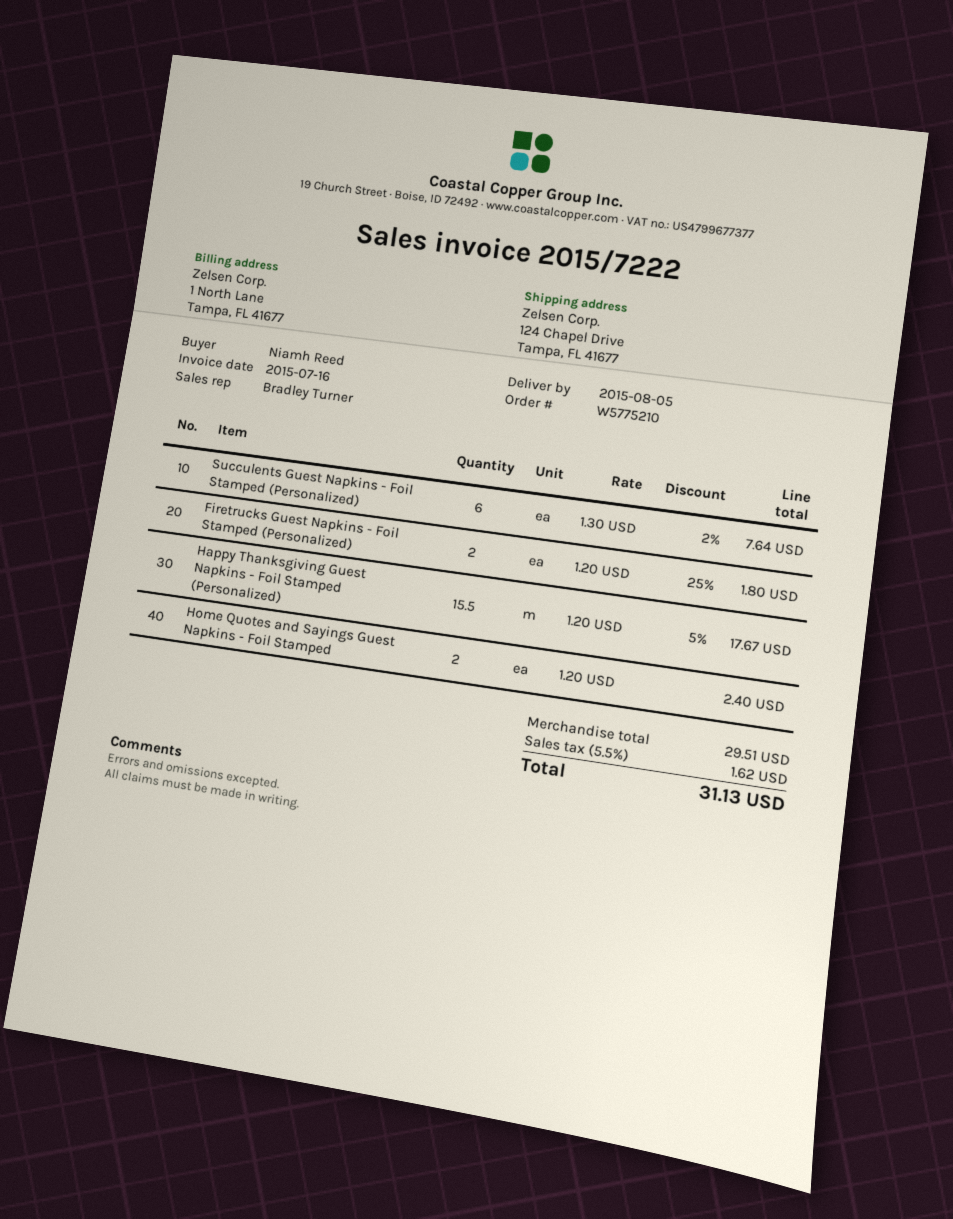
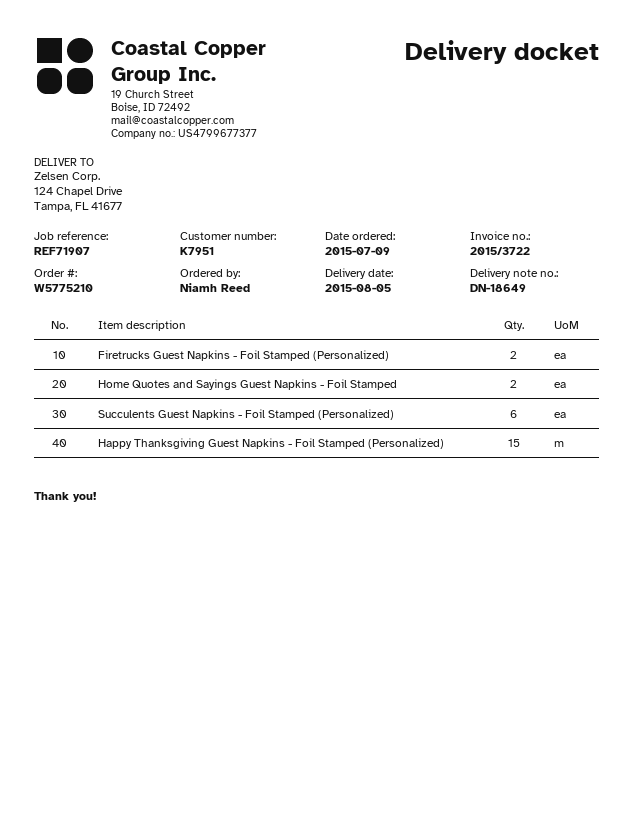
invoice number: 2015/7222 -> 2015/3722
Happy Thanksgiving Guest Napkins - Foil Stamped (Personalized): 15.5 -> 15

